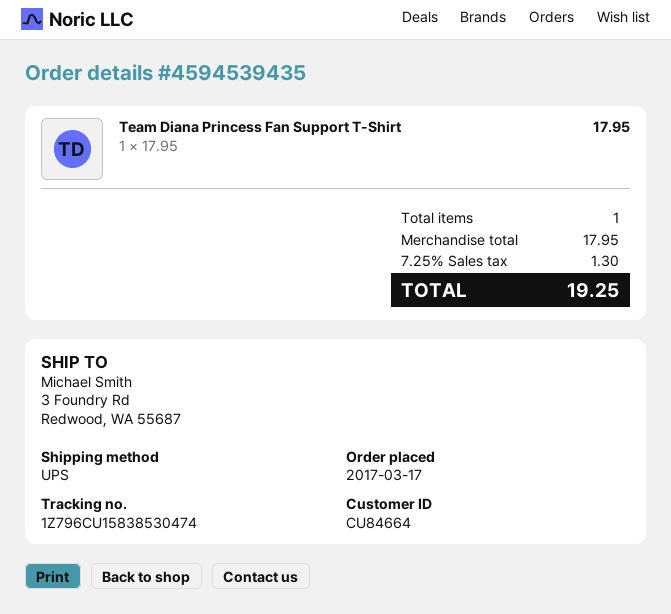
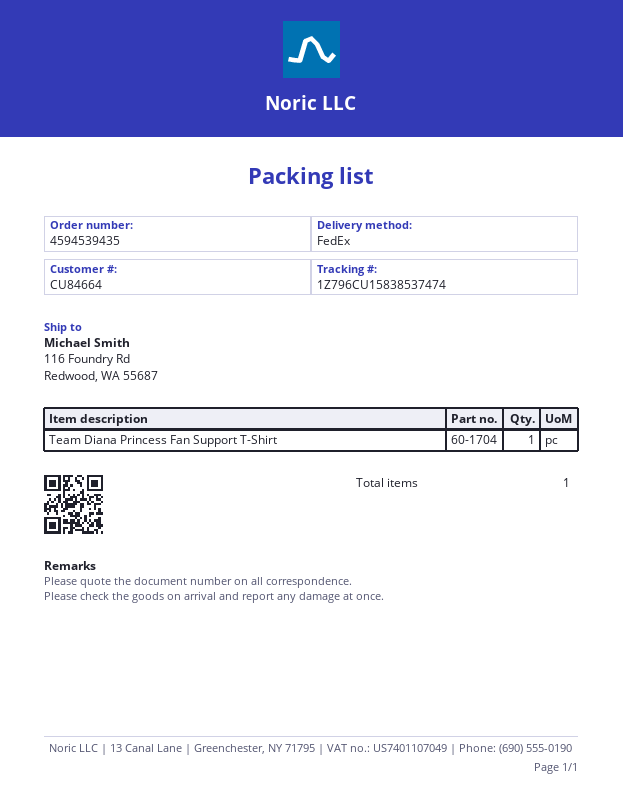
shipping method: UPS -> FedEx
tracking number: 1Z796CU15838530474 -> 1Z796CU15838537474
ship to: 3 Foundry Rd, Redwood, WA 55687 -> 116 Foundry Rd, Redwood, WA 55687

